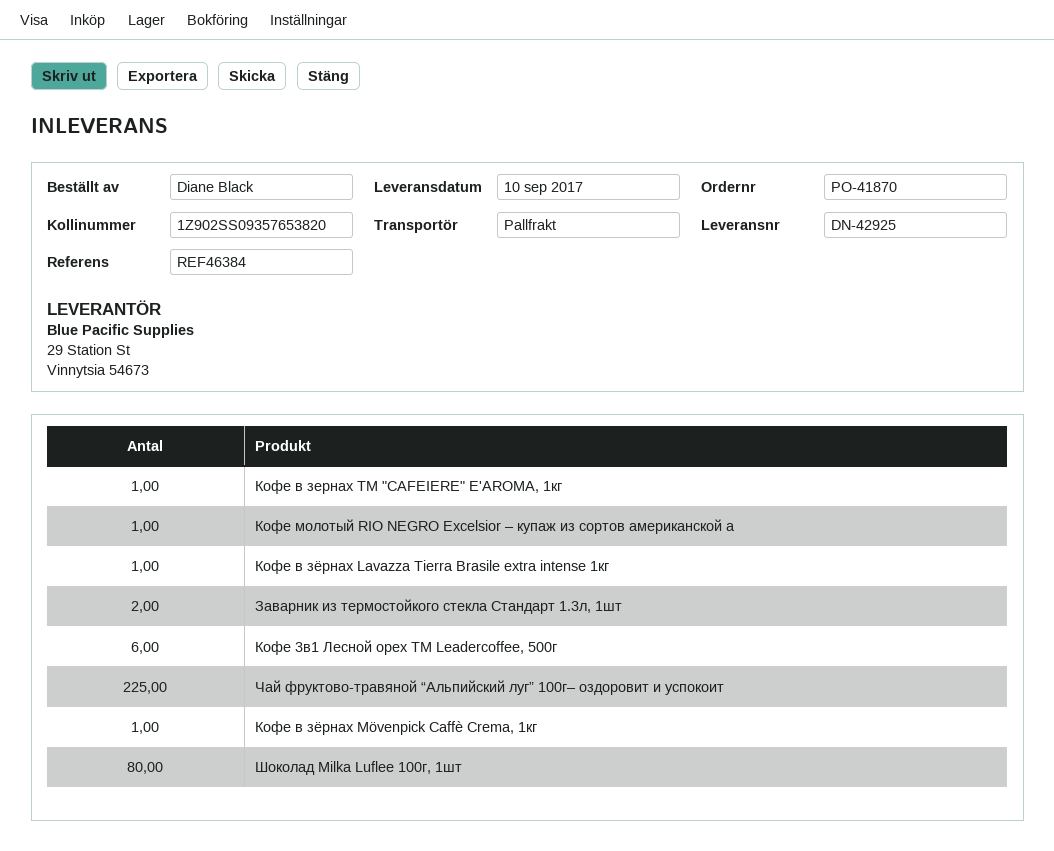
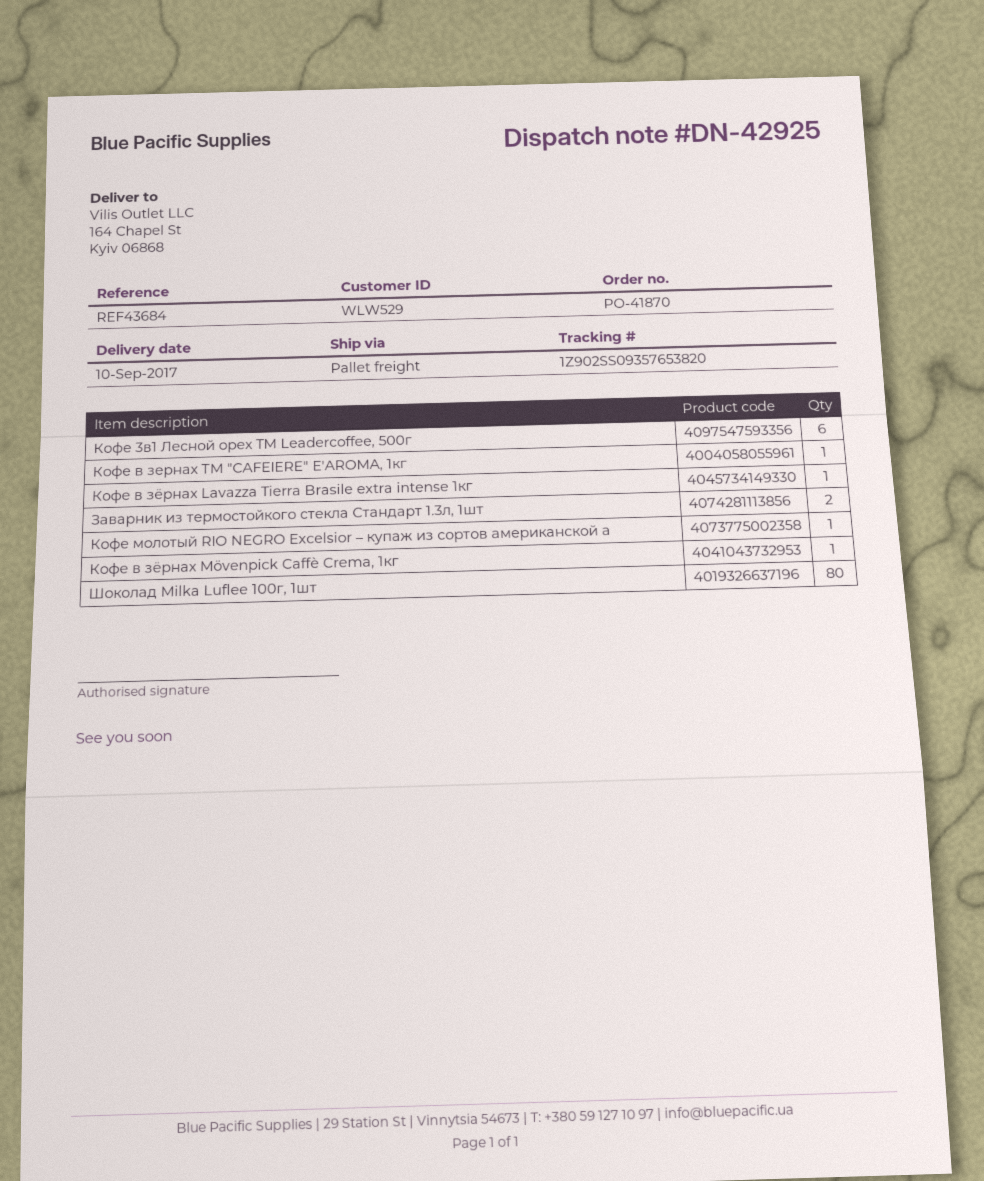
reference: REF46384 -> REF43684
Чай фруктово-травяной “Альпийский луг” 100г– оздоровит и успокоит: 225 -> none

